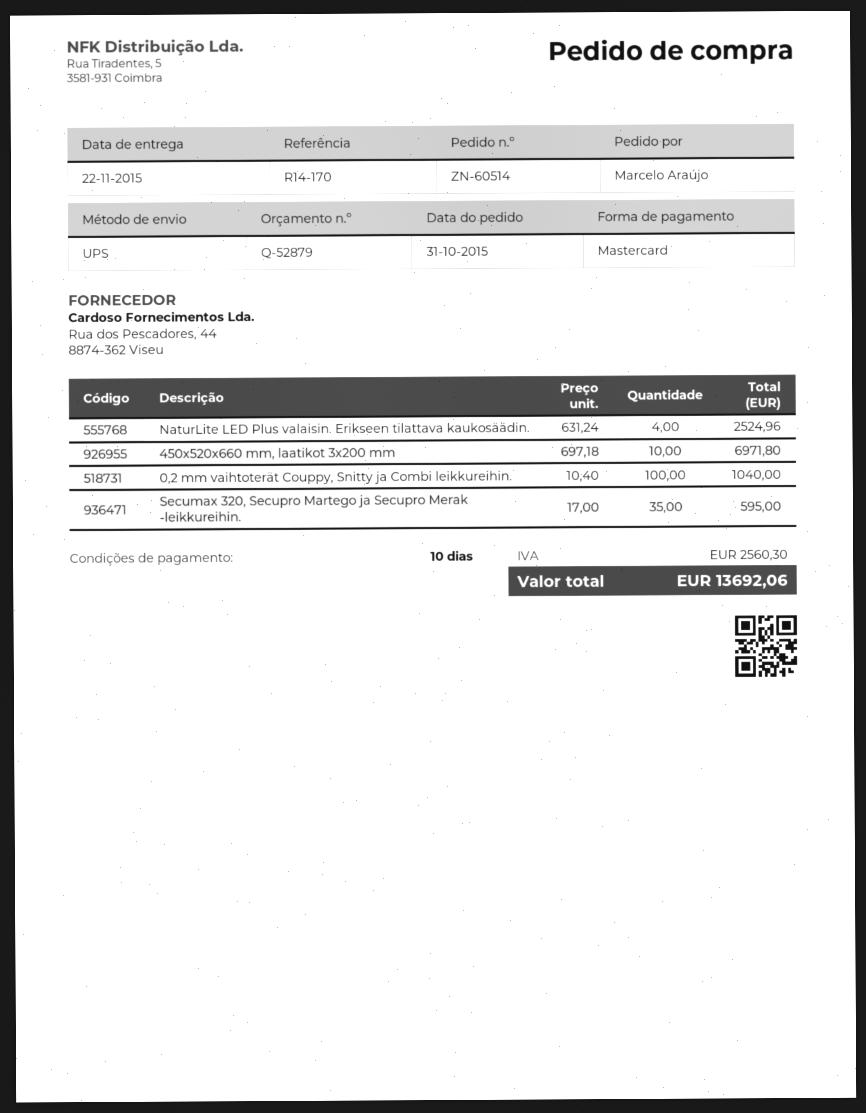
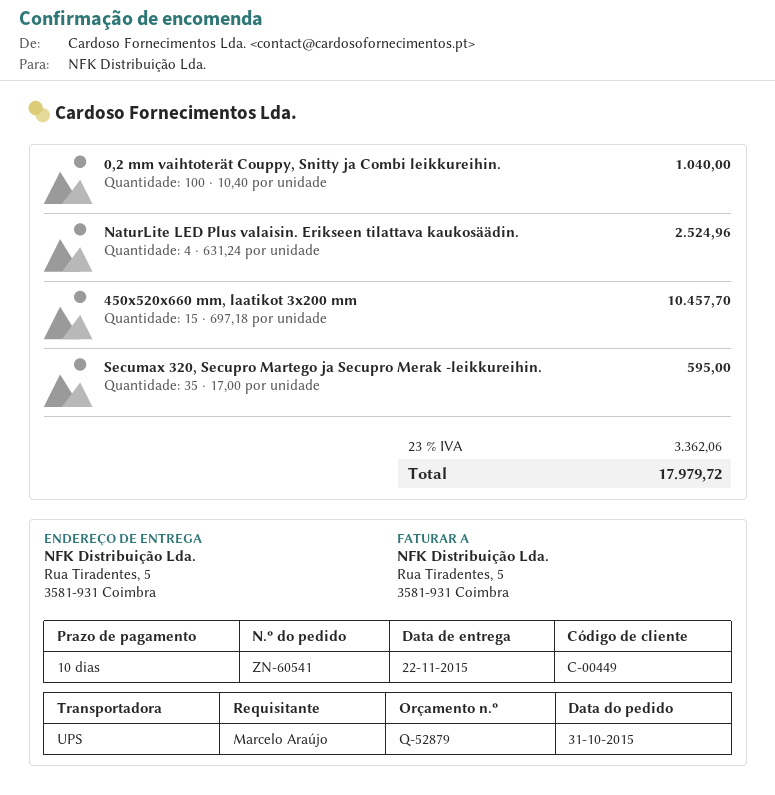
order number: ZN-60514 -> ZN-60541
450x520x660 mm, laatikot 3x200 mm: 10 x 697.18 = 6971.80 -> 15 x 697.18 = 10457.70
tax: 2560.30 -> 3362.06
total: 13692.06 -> 17979.72

